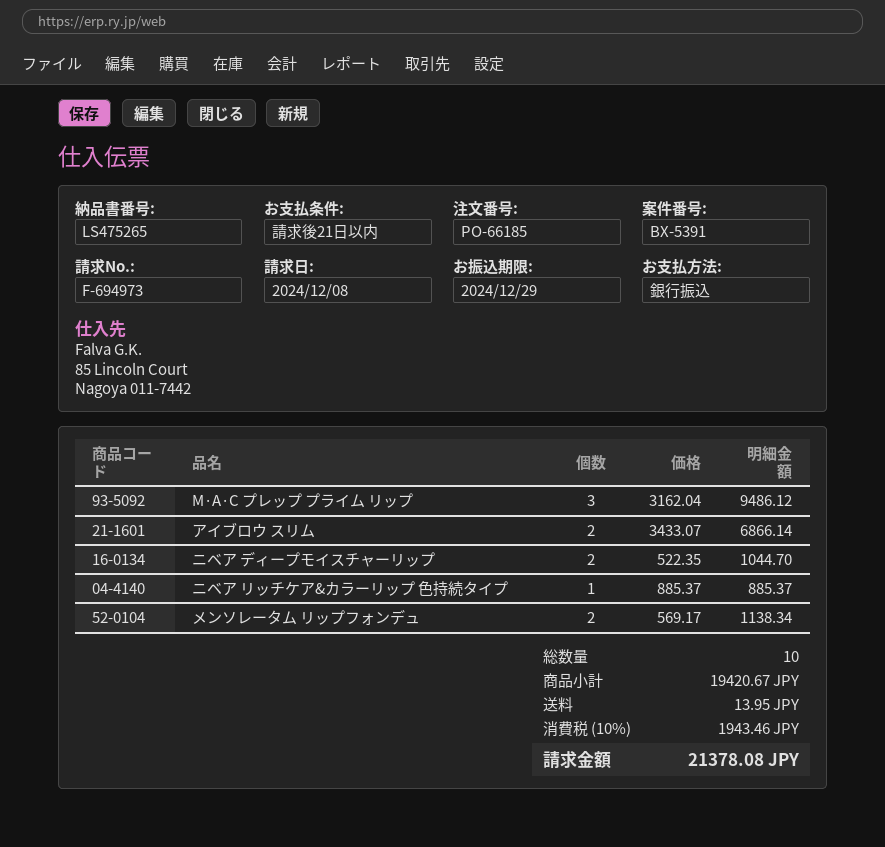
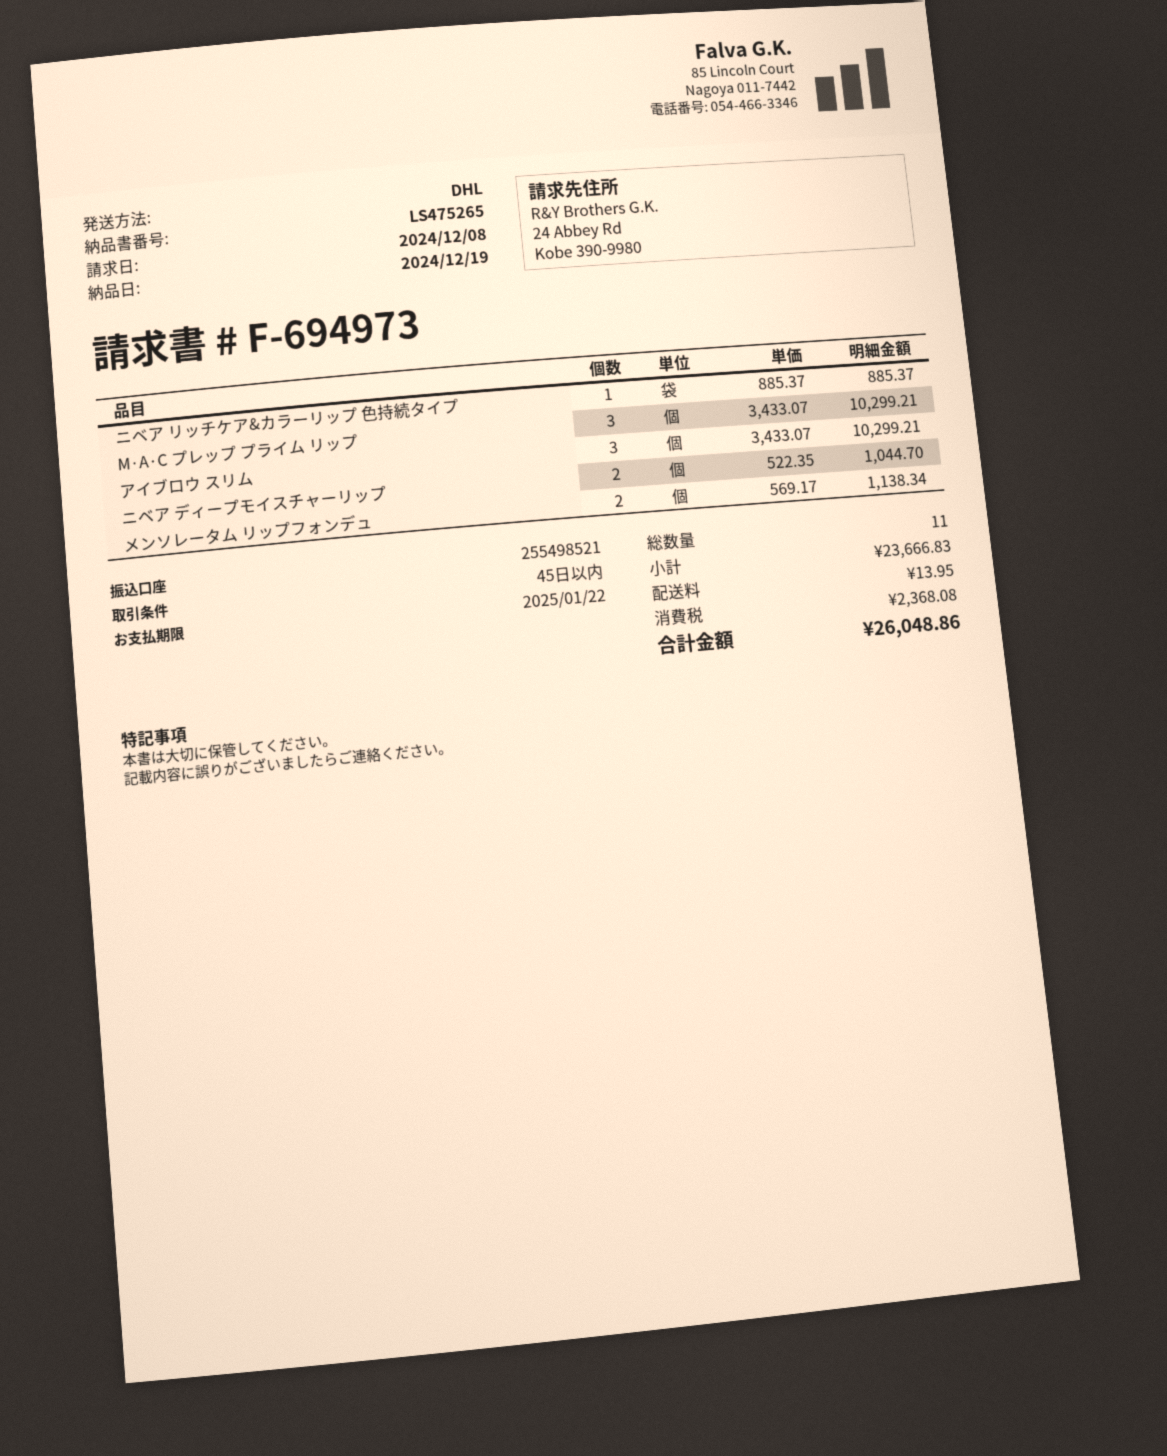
payment terms: 21 days -> 45 days
due date: 2024-12-29 -> 2025-01-22
M·A·C プレップ プライム リップ: 3 x 3162.04 = 9486.12 -> 3 x 3433.07 = 10299.21
アイブロウ スリム: 2 x 3433.07 = 6866.14 -> 3 x 3433.07 = 10299.21
total quantity: 10 -> 11
subtotal: 19420.67 -> 23666.83
tax: 1943.46 -> 2368.08
total: 21378.08 -> 26048.86

